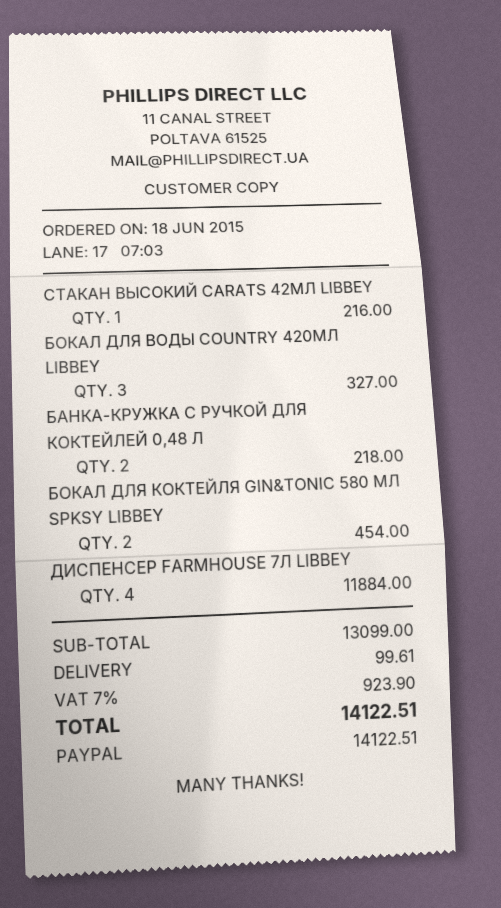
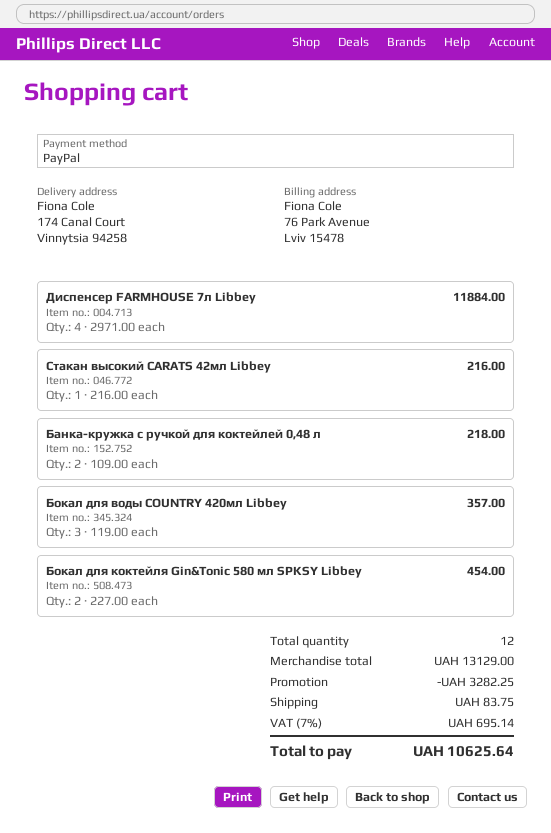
БОКАЛ ДЛЯ ВОДЫ COUNTRY 420МЛ LIBBEY: 3 for 327.00 -> 3 for 357.00
subtotal: 13099.00 -> 13129.00
discount: none -> 3282.25
shipping: 99.61 -> 83.75
tax: 7% = 923.90 -> 7% = 695.14
total: 14122.51 -> 10625.64

